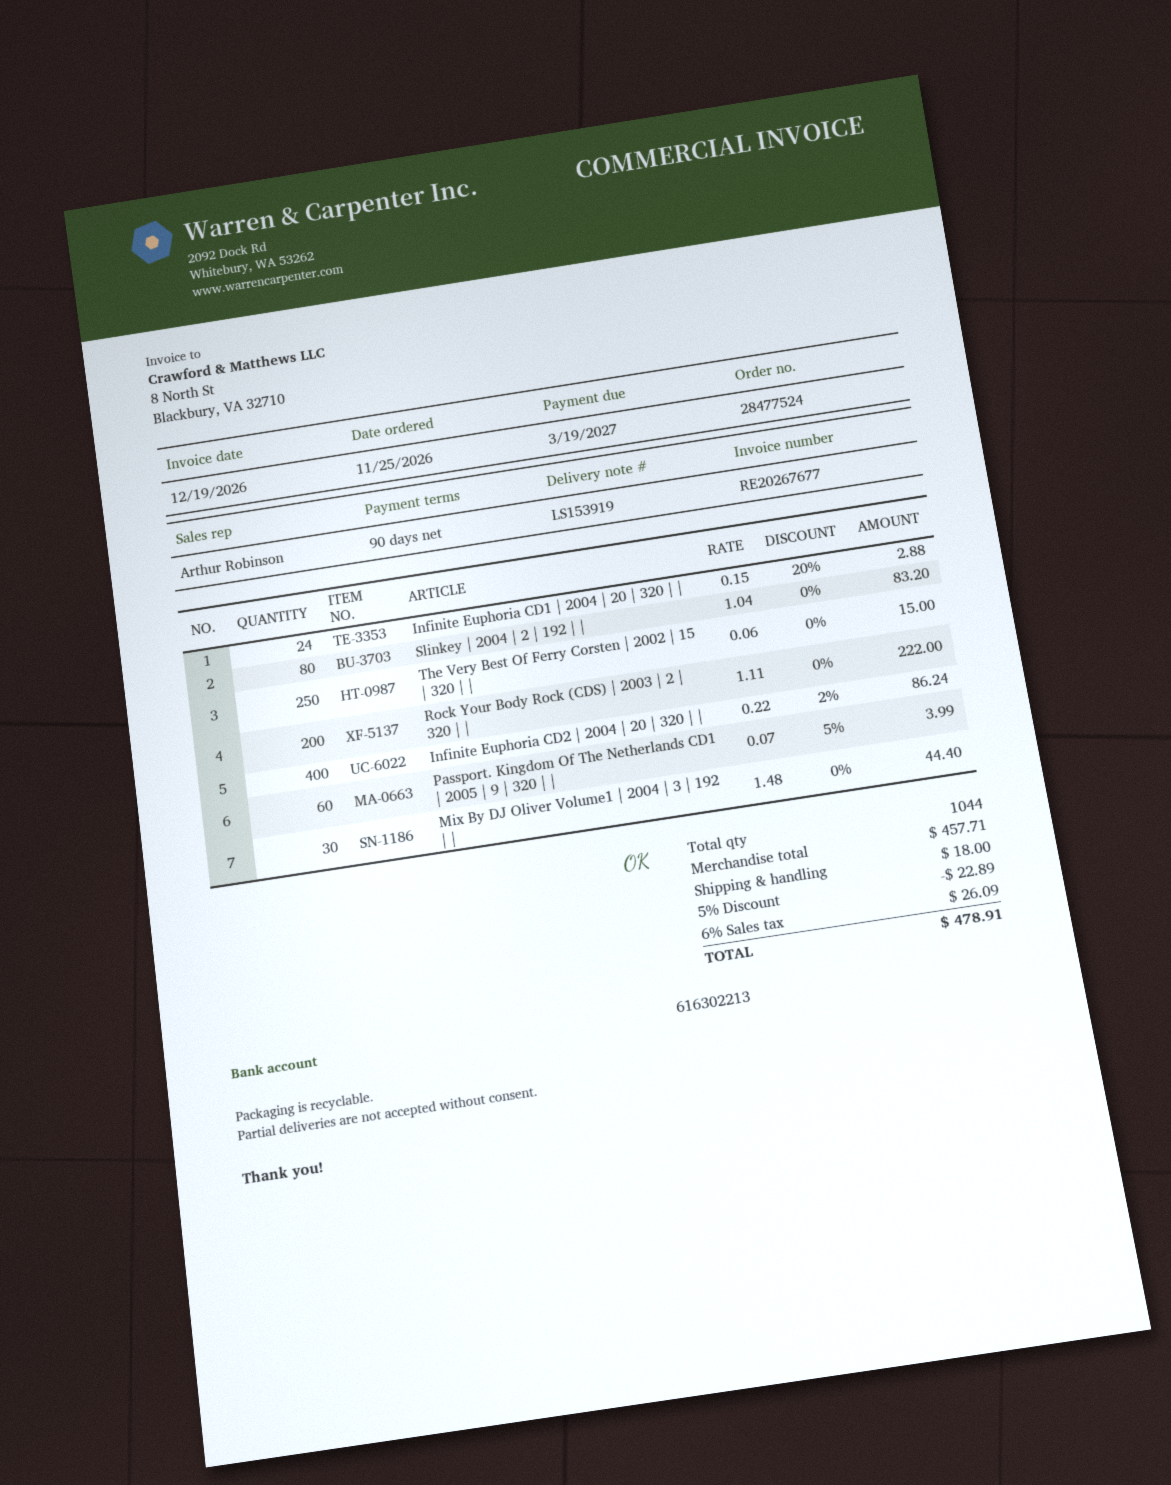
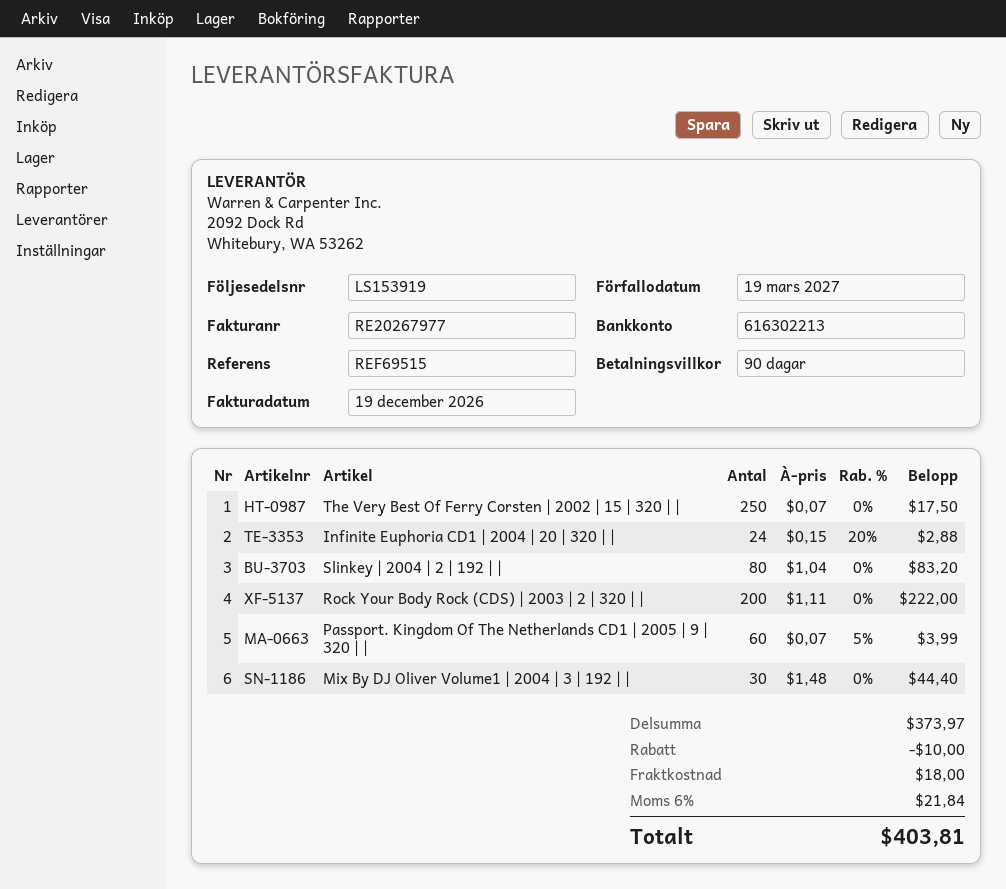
invoice number: RE20267677 -> RE20267977
The Very Best Of Ferry Corsten | 2002 | 15 | 320 | |: 250 x 0.06 = 15.00 -> 250 x 0.07 = 17.50
Infinite Euphoria CD2 | 2004 | 20 | 320 | |: 400 x 0.22 - 2% = 86.24 -> none
subtotal: 457.71 -> 373.97
discount: 22.89 -> 10.00
tax: 6% = 26.09 -> 6% = 21.84
total: 478.91 -> 403.81

